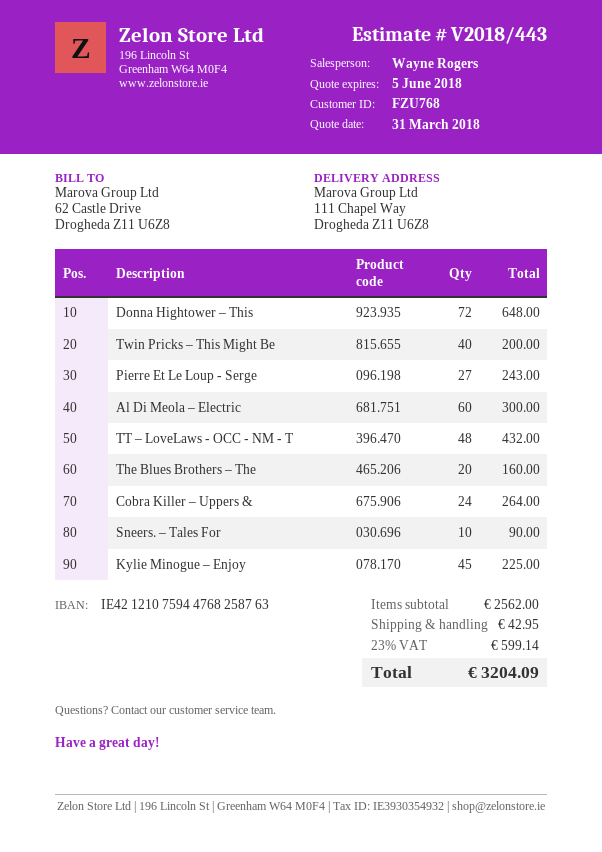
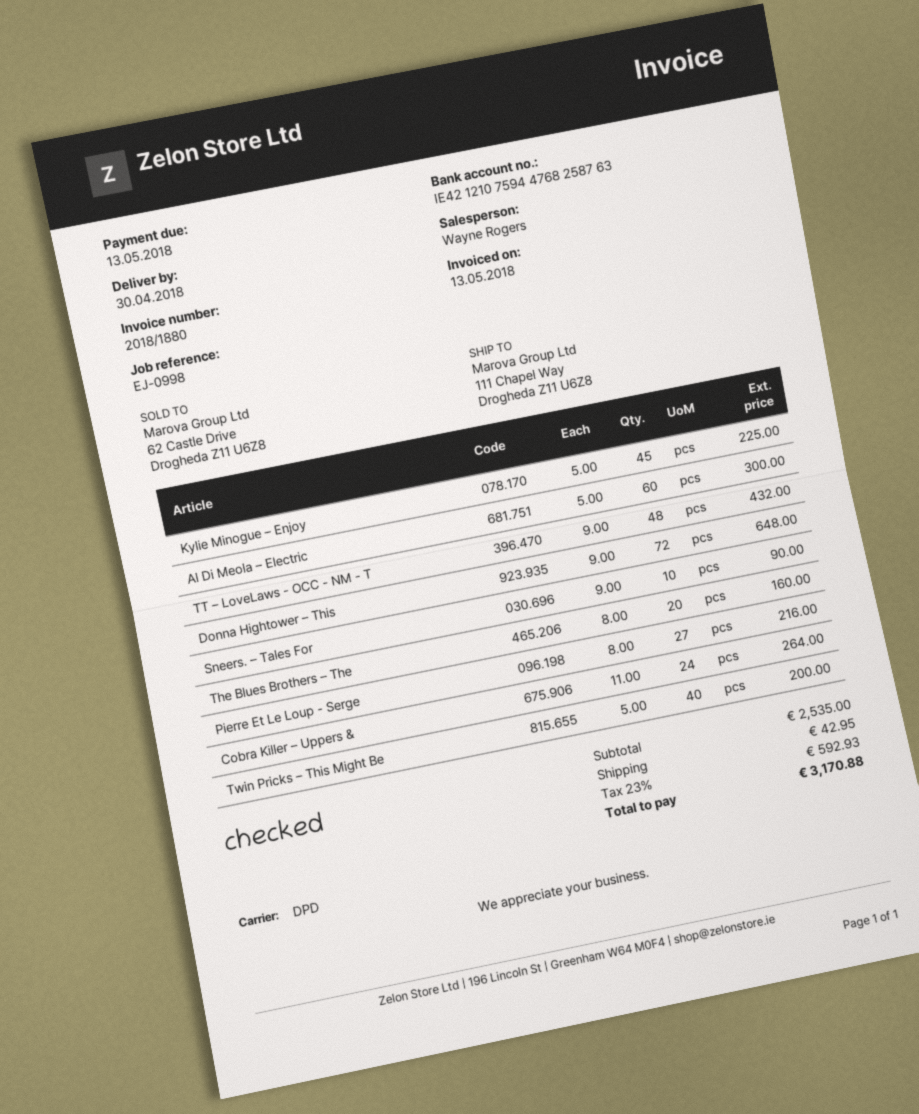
Pierre Et Le Loup - Serge: 27 for 243.00 -> 27 for 216.00
subtotal: 2562.00 -> 2535.00
tax: 23% = 599.14 -> 23% = 592.93
total: 3204.09 -> 3170.88

